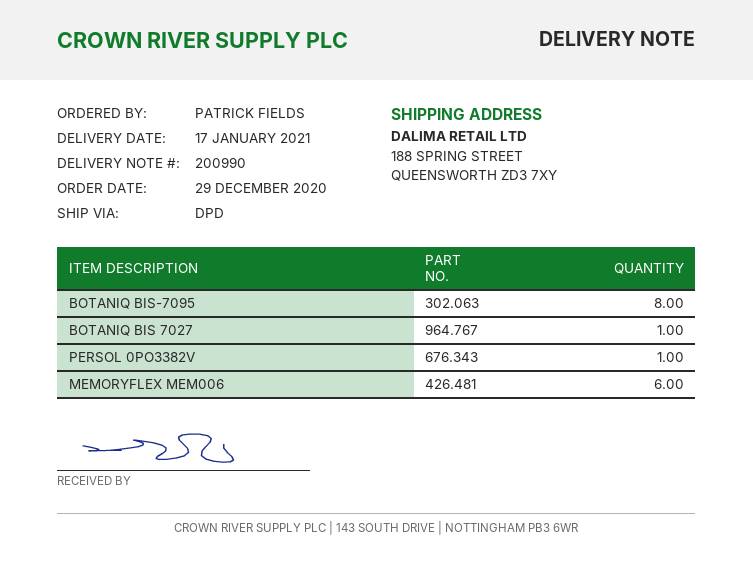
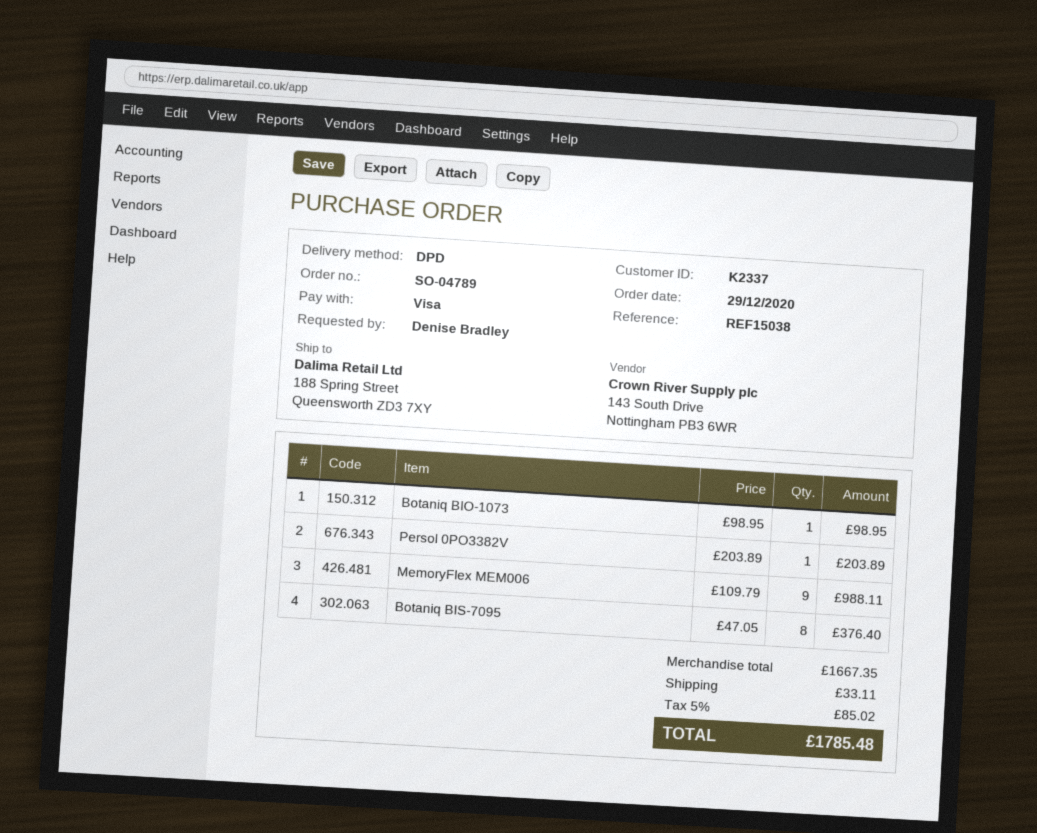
ordered by: PATRICK FIELDS -> Denise Bradley
BOTANIQ BIS 7027: 1 -> none
MEMORYFLEX MEM006: 6 -> 9
Botaniq BIO-1073: none -> 1

